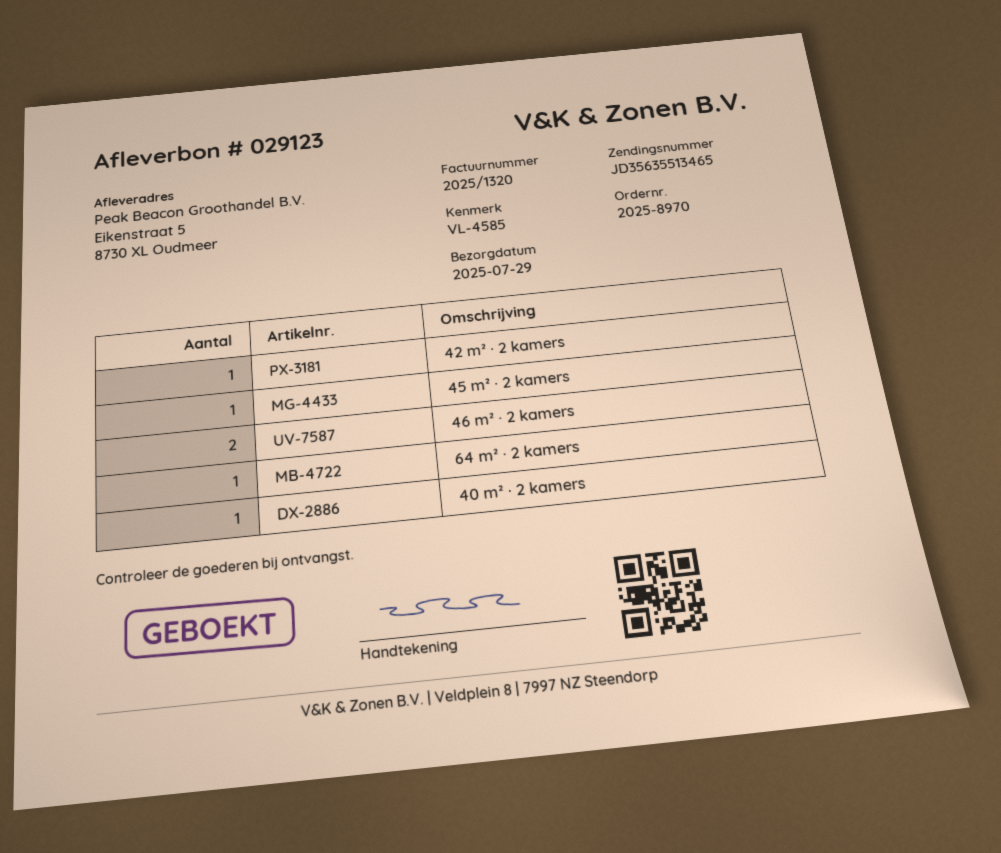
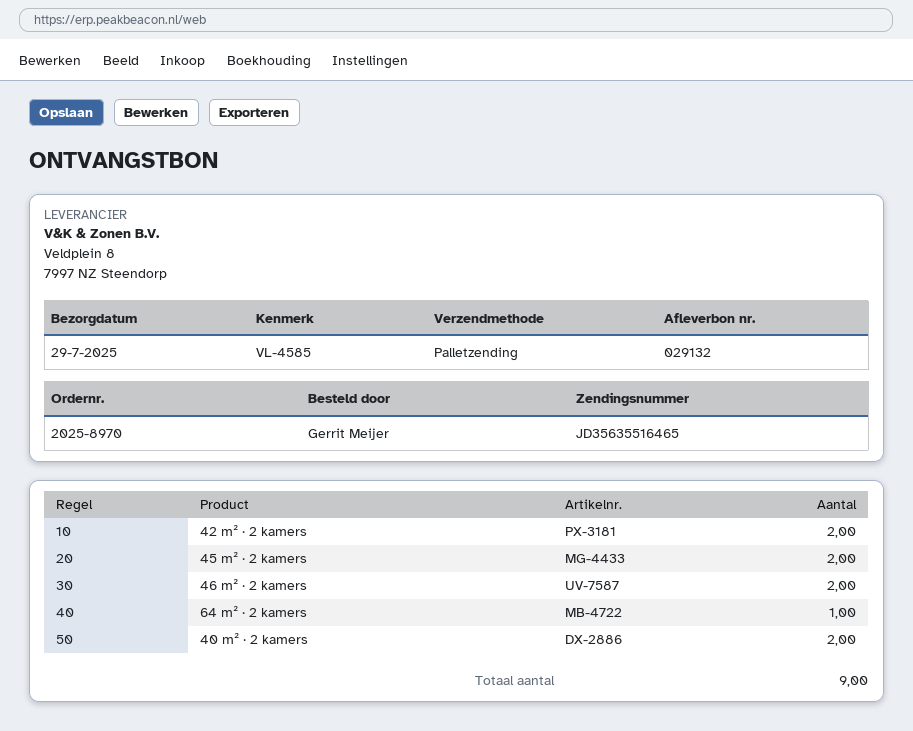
delivery note number: 029123 -> 029132
tracking number: JD35635513465 -> JD35635516465
42 m² · 2 kamers: 1 -> 2
45 m² · 2 kamers: 1 -> 2
40 m² · 2 kamers: 1 -> 2

